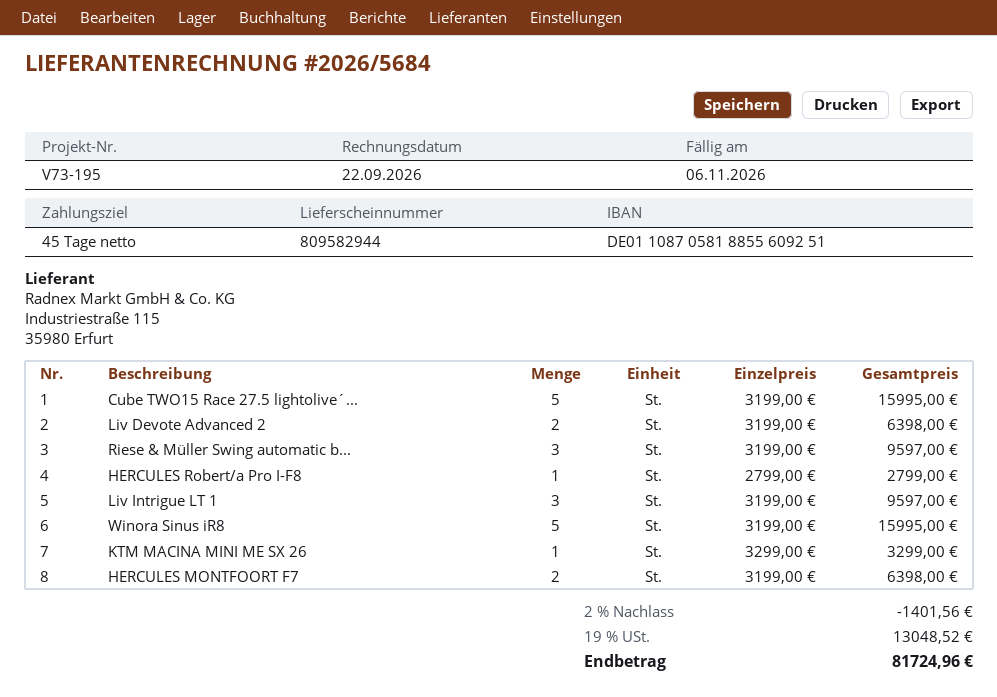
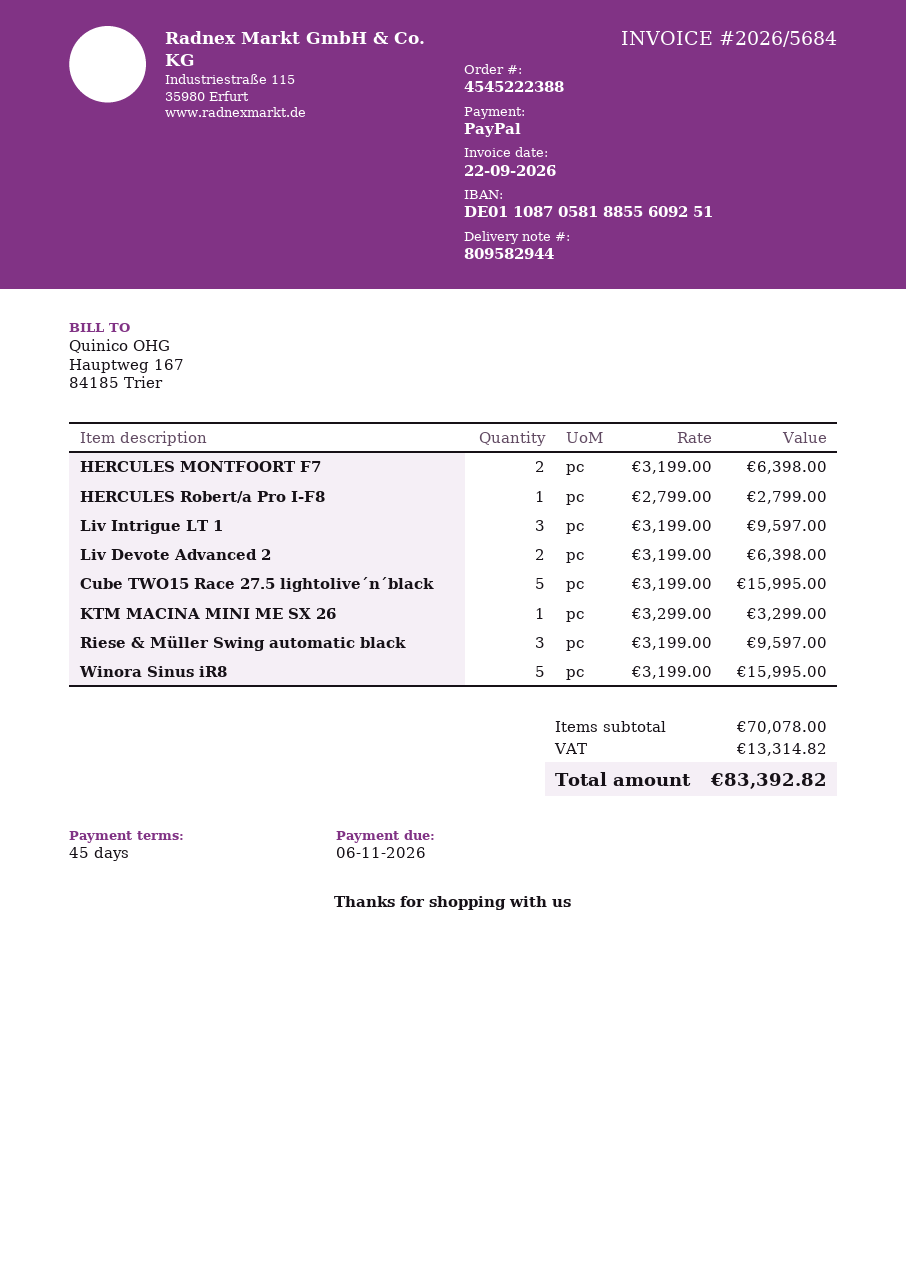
discount: 2% = 1401.56 -> none
tax: 13048.52 -> 13314.82
total: 81724.96 -> 83392.82

